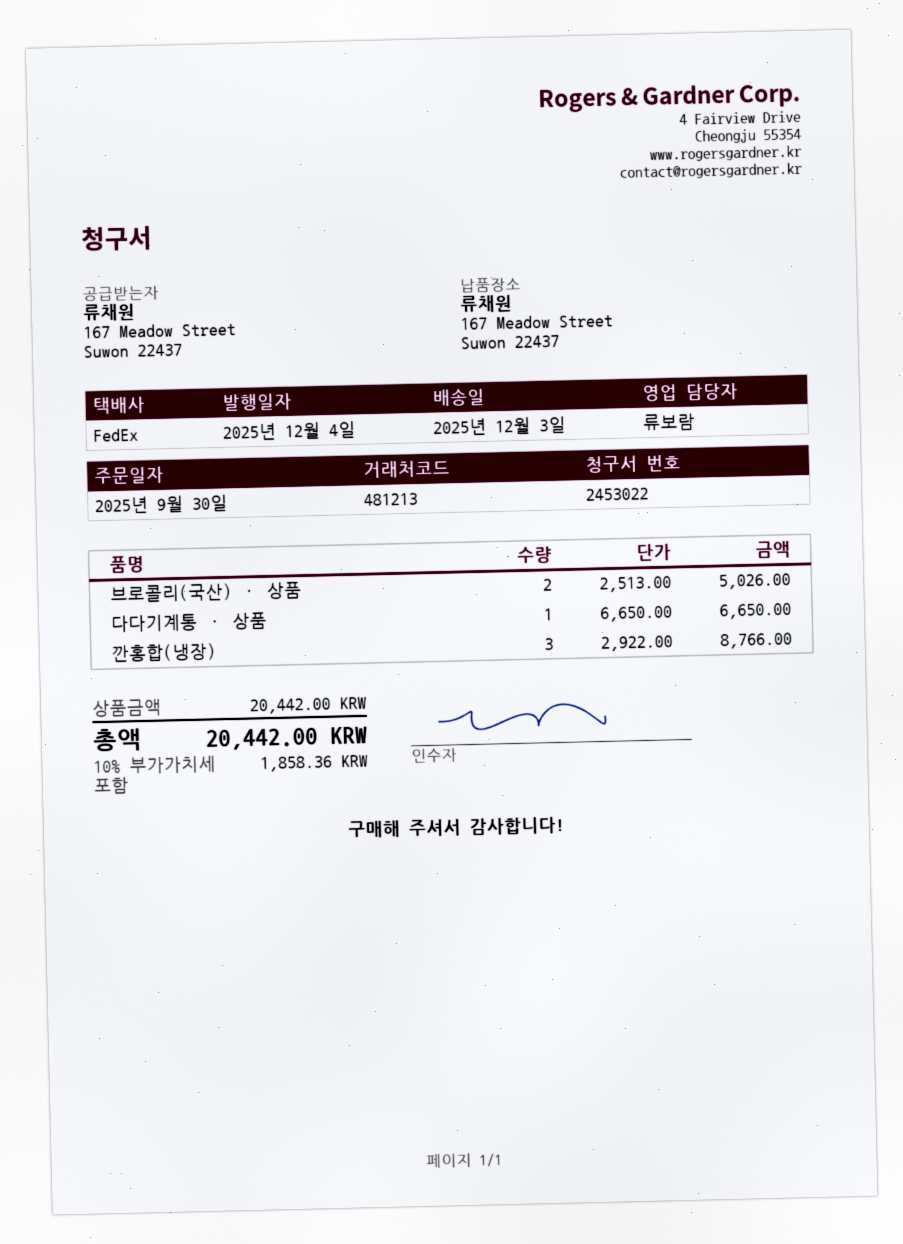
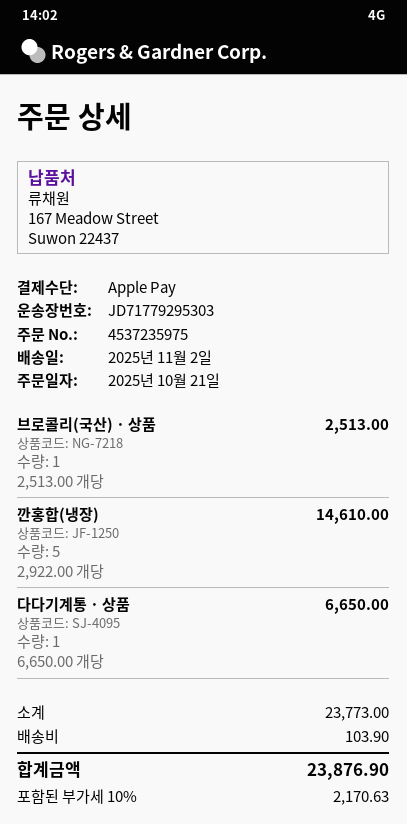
order date: 2025-09-30 -> 2025-10-21
delivery date: 2025-12-03 -> 2025-11-02
브로콜리(국산) · 상품: 2 x 2513.00 = 5026.00 -> 1 x 2513.00 = 2513.00
깐홍합(냉장): 3 x 2922.00 = 8766.00 -> 5 x 2922.00 = 14610.00
subtotal: 20442.00 -> 23773.00
shipping: none -> 103.90
tax: 10% = 1858.36 -> 10% = 2170.63
total: 20442.00 -> 23876.90

